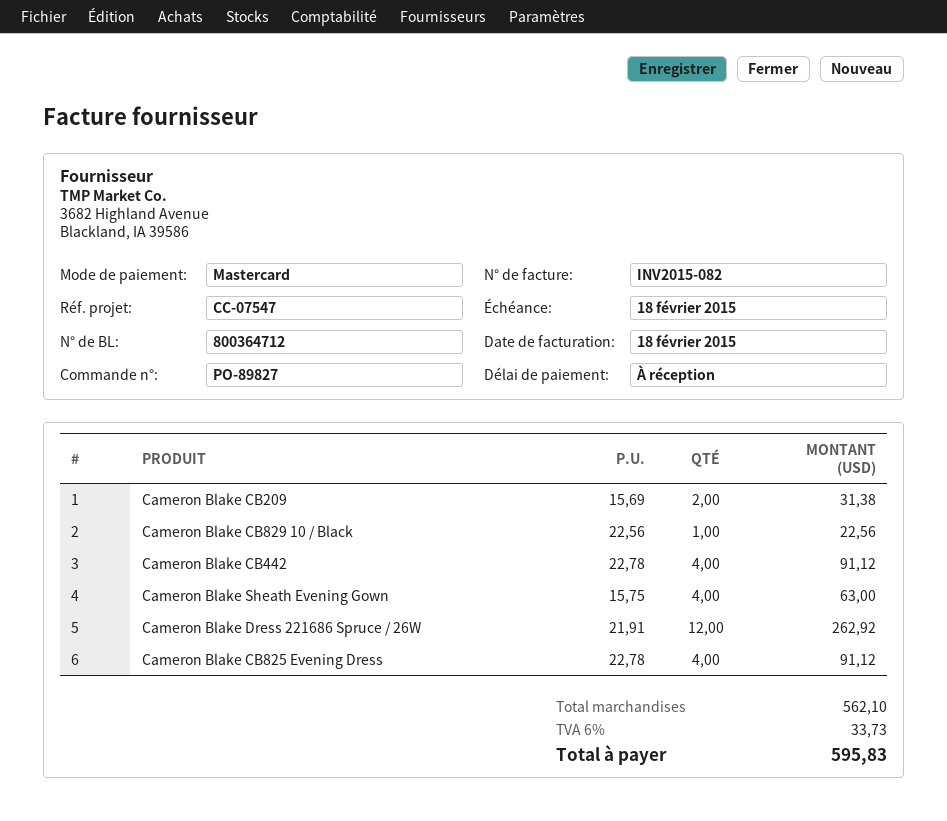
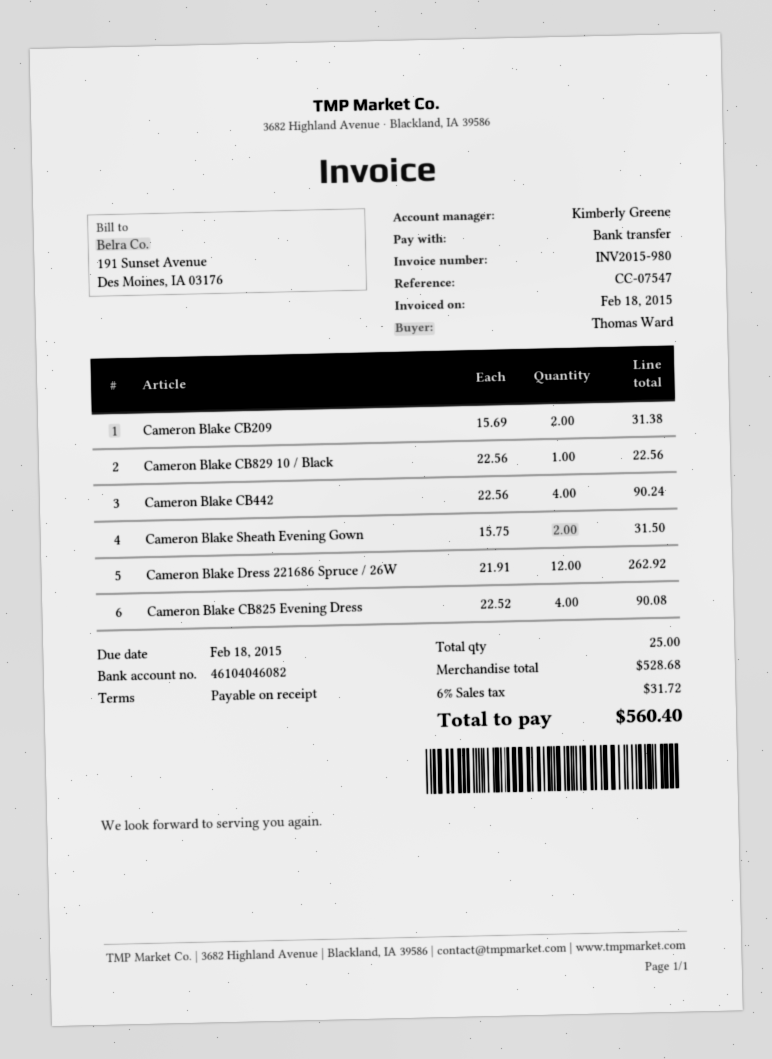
invoice number: INV2015-082 -> INV2015-980
payment method: Mastercard -> bank transfer
Cameron Blake CB442: 4 x 22.78 = 91.12 -> 4 x 22.56 = 90.24
Cameron Blake Sheath Evening Gown: 4 x 15.75 = 63.00 -> 2 x 15.75 = 31.50
Cameron Blake CB825 Evening Dress: 4 x 22.78 = 91.12 -> 4 x 22.52 = 90.08
subtotal: 562.10 -> 528.68
tax: 6% = 33.73 -> 6% = 31.72
total: 595.83 -> 560.40

